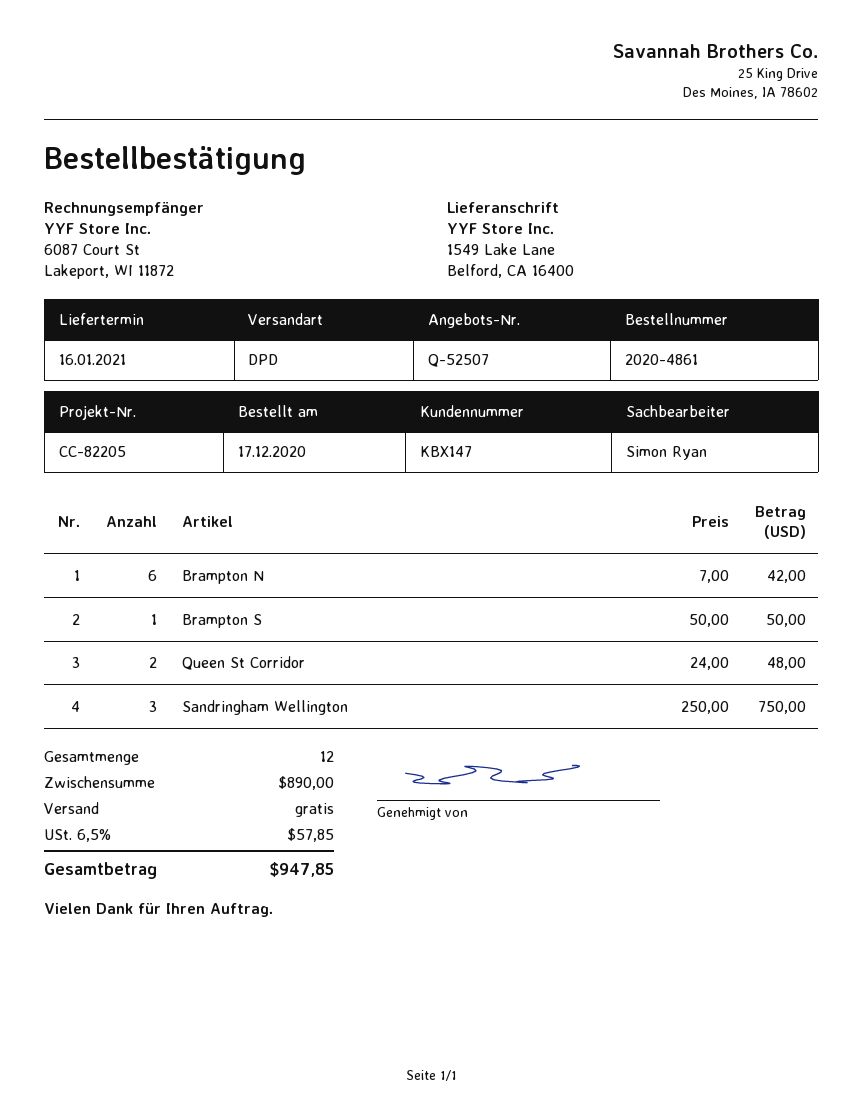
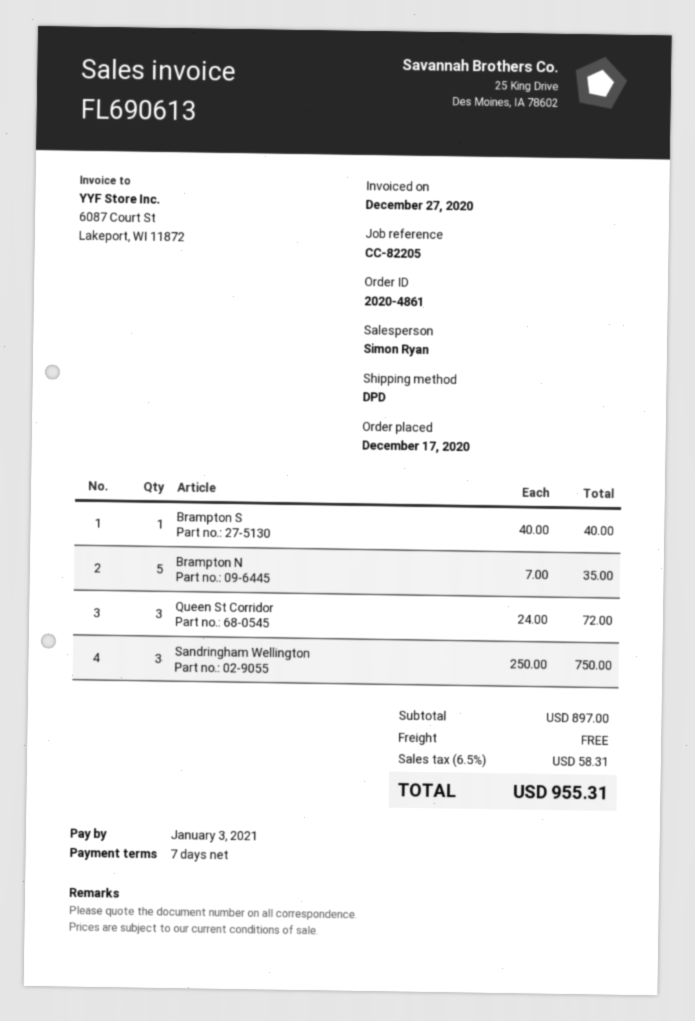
Brampton N: 6 x 7.00 = 42.00 -> 5 x 7.00 = 35.00
Brampton S: 1 x 50.00 = 50.00 -> 1 x 40.00 = 40.00
Queen St Corridor: 2 x 24.00 = 48.00 -> 3 x 24.00 = 72.00
subtotal: 890.00 -> 897.00
tax: 6.5% = 57.85 -> 6.5% = 58.31
total: 947.85 -> 955.31

